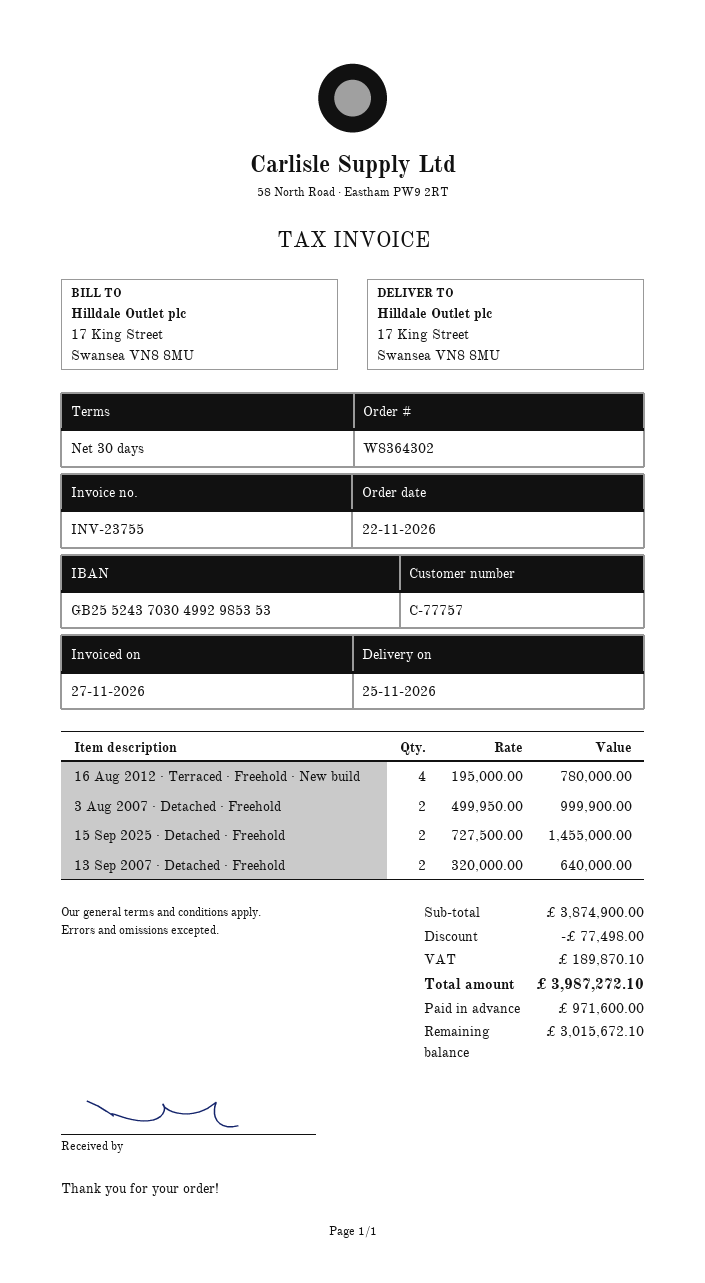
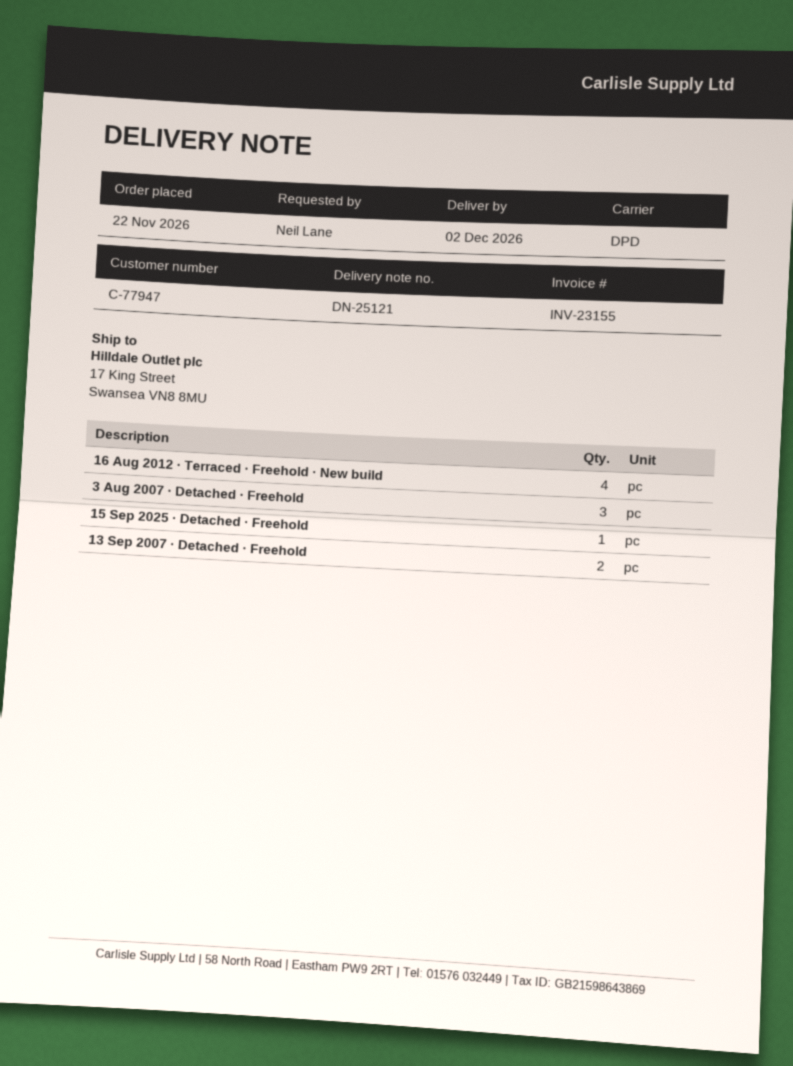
delivery date: 2026-11-25 -> 2026-12-02
invoice number: INV-23755 -> INV-23155
customer number: C-77757 -> C-77947
3 Aug 2007 · Detached · Freehold: 2 -> 3
15 Sep 2025 · Detached · Freehold: 2 -> 1

